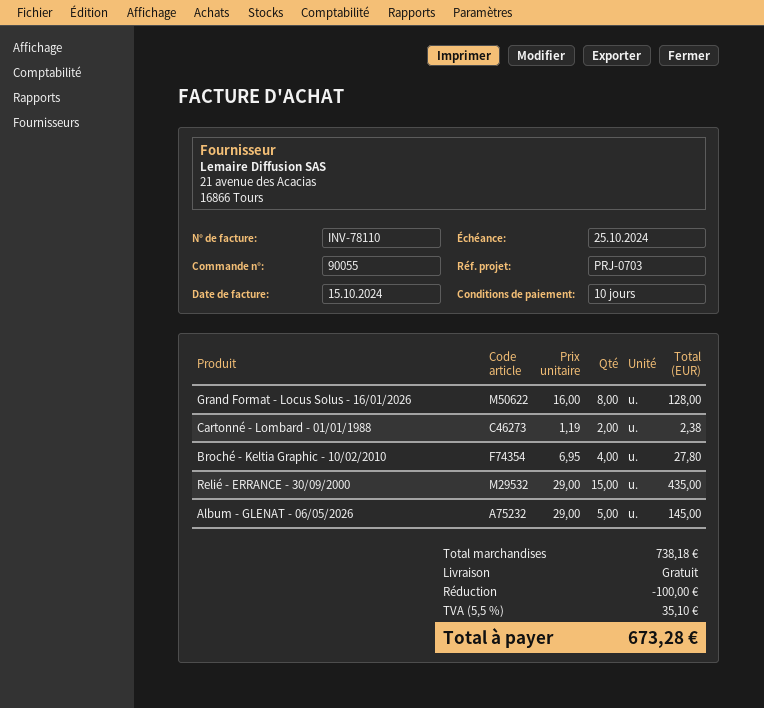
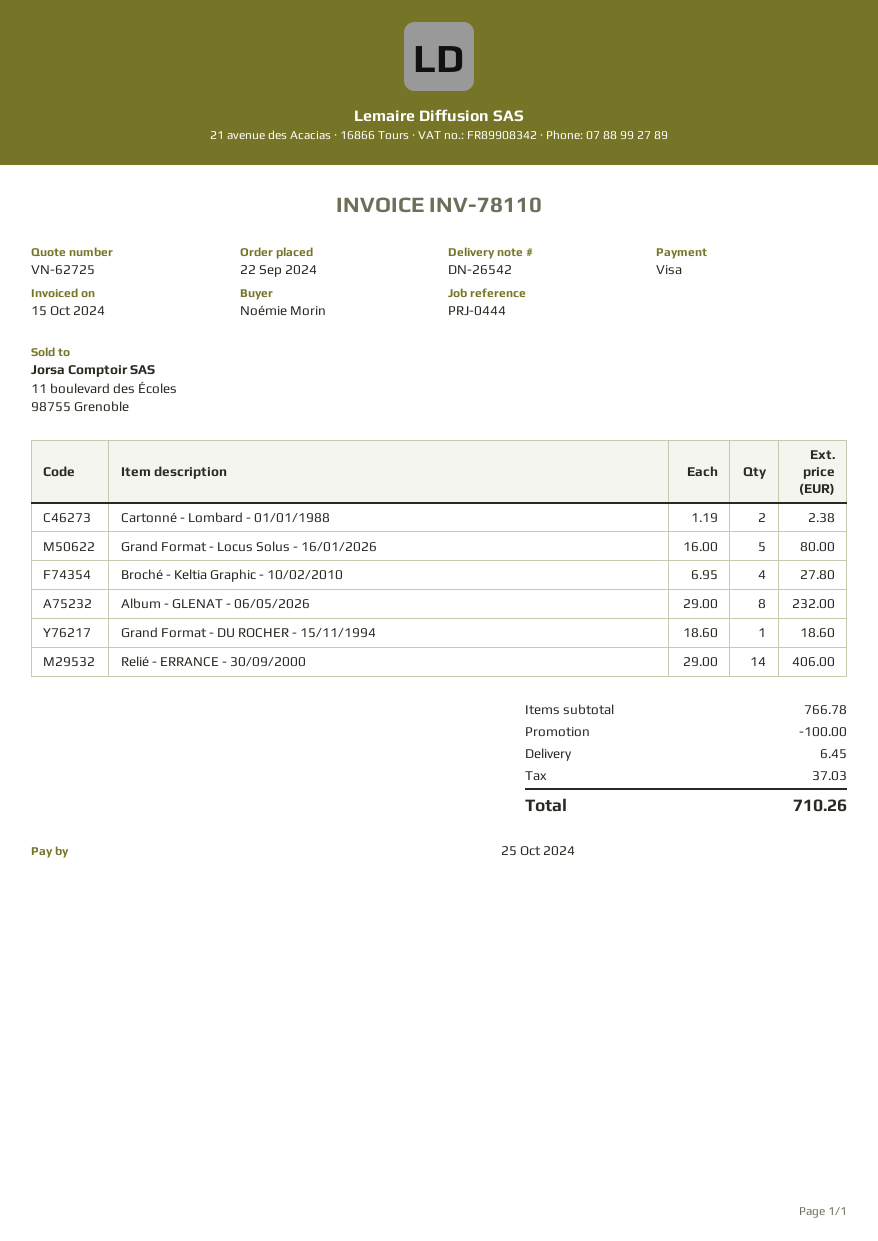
reference: PRJ-0703 -> PRJ-0444
Grand Format - Locus Solus - 16/01/2026: 8 x 16.00 = 128.00 -> 5 x 16.00 = 80.00
Relié - ERRANCE - 30/09/2000: 15 x 29.00 = 435.00 -> 14 x 29.00 = 406.00
Album - GLENAT - 06/05/2026: 5 x 29.00 = 145.00 -> 8 x 29.00 = 232.00
Grand Format - DU ROCHER - 15/11/1994: none -> 1 x 18.60 = 18.60
subtotal: 738.18 -> 766.78
shipping: 0.00 -> 6.45
tax: 35.10 -> 37.03
total: 673.28 -> 710.26

